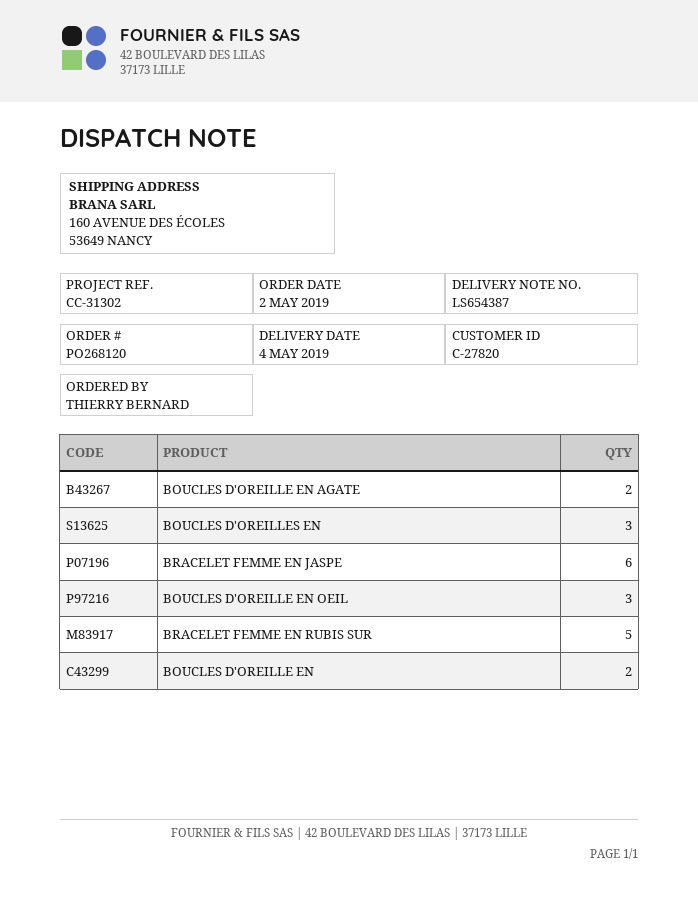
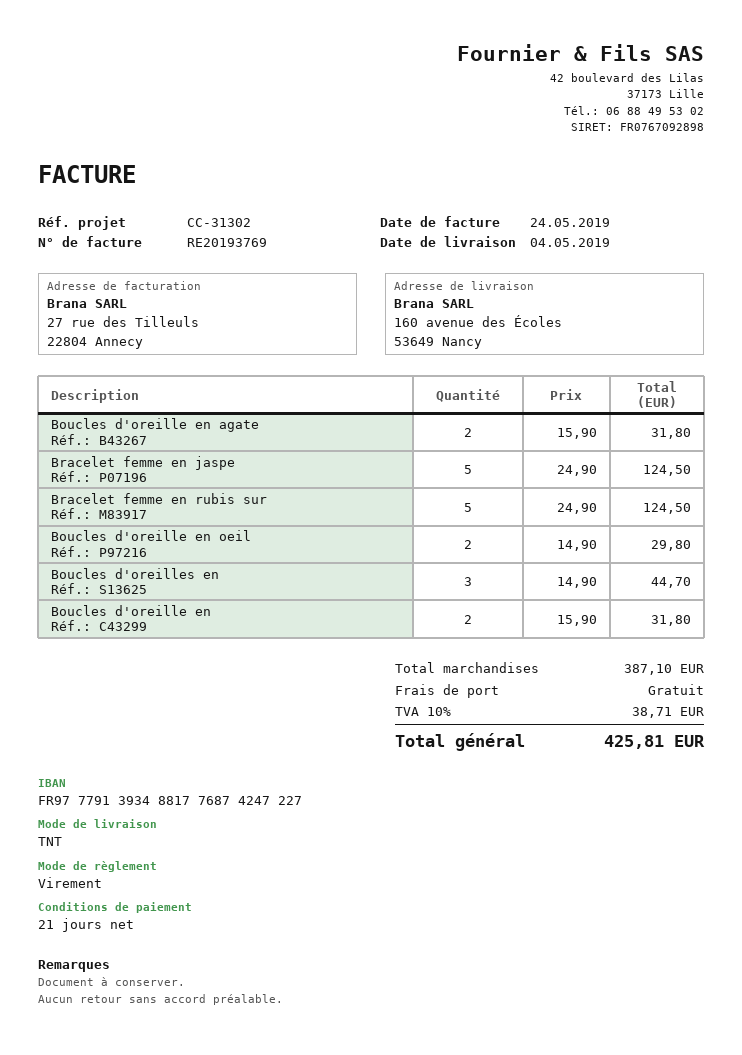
BRACELET FEMME EN JASPE: 6 -> 5
BOUCLES D'OREILLE EN OEIL: 3 -> 2

